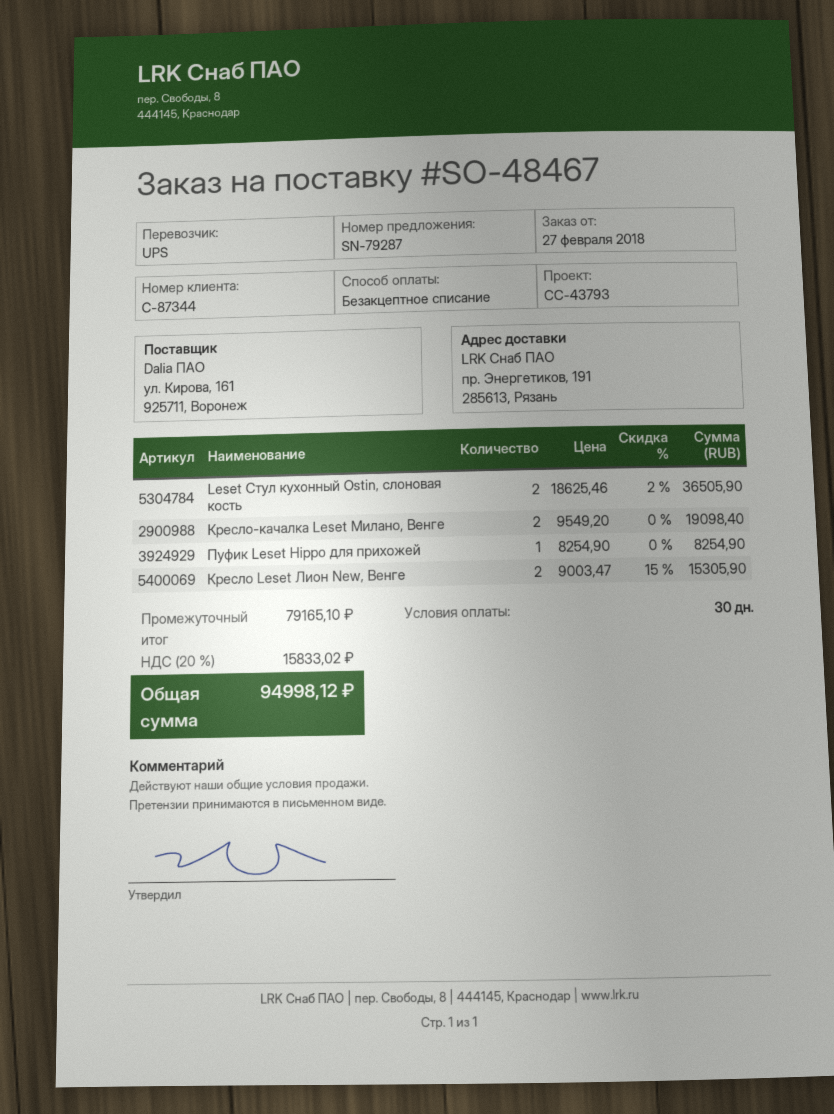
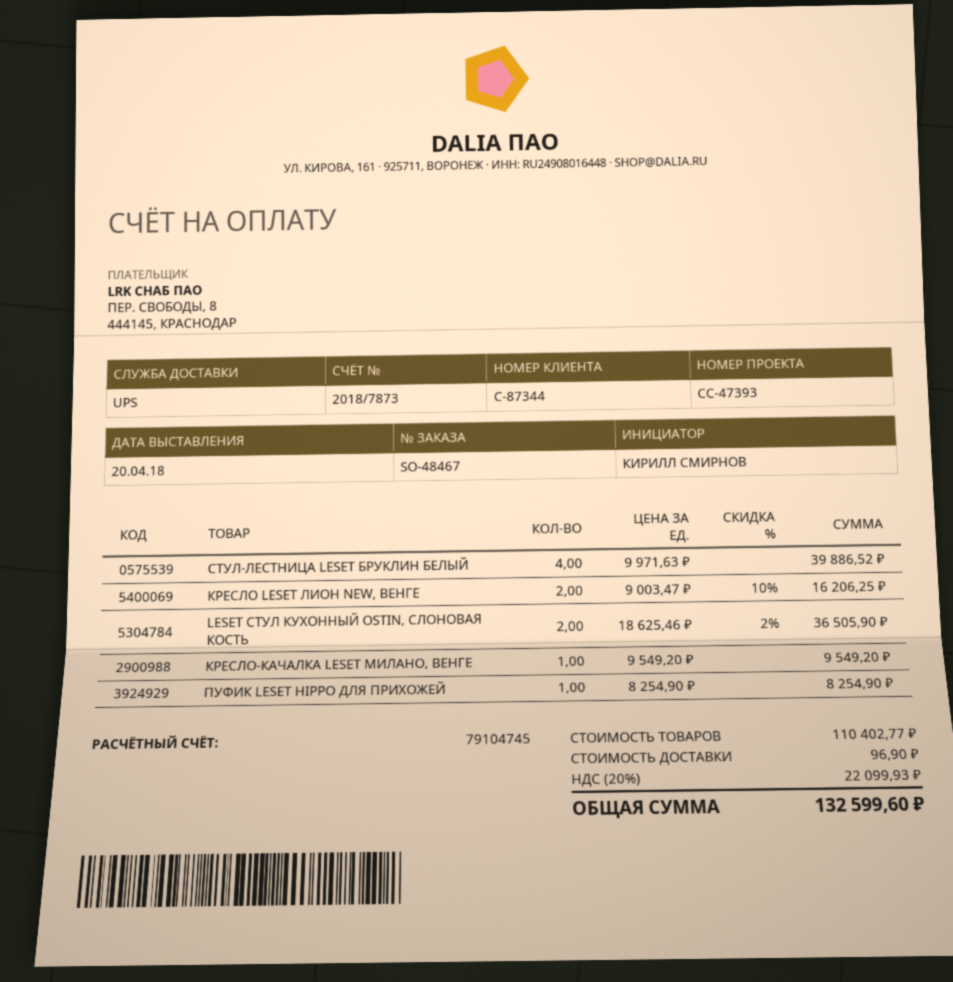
reference: CC-43793 -> CC-47393
Кресло-качалка Leset Милано, Венге: 2 x 9549.20 = 19098.40 -> 1 x 9549.20 = 9549.20
Кресло Leset Лион New, Венге: 2 x 9003.47 - 15% = 15305.90 -> 2 x 9003.47 - 10% = 16206.25
СТУЛ-ЛЕСТНИЦА LESET БРУКЛИН БЕЛЫЙ: none -> 4 x 9971.63 = 39886.52
subtotal: 79165.10 -> 110402.77
shipping: none -> 96.90
tax: 20% = 15833.02 -> 20% = 22099.93
total: 94998.12 -> 132599.60

